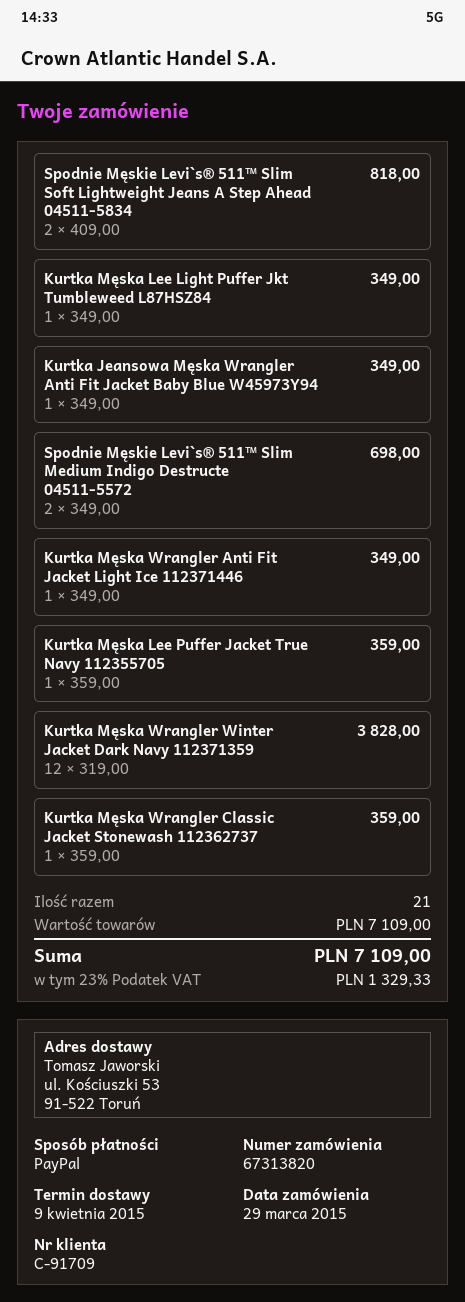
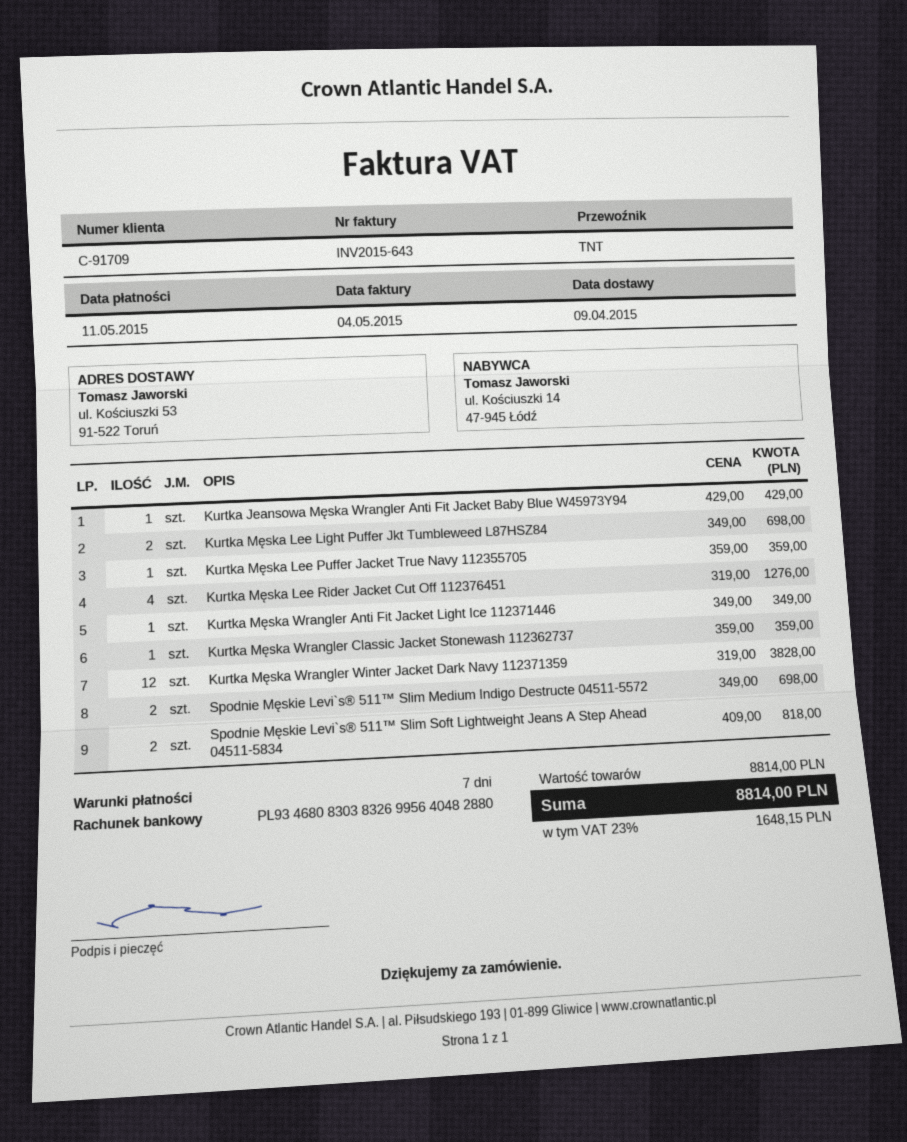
Kurtka Męska Lee Light Puffer Jkt Tumbleweed L87HSZ84: 1 x 349.00 = 349.00 -> 2 x 349.00 = 698.00
Kurtka Jeansowa Męska Wrangler Anti Fit Jacket Baby Blue W45973Y94: 1 x 349.00 = 349.00 -> 1 x 429.00 = 429.00
Kurtka Męska Lee Rider Jacket Cut Off 112376451: none -> 4 x 319.00 = 1276.00
subtotal: 7109.00 -> 8814.00
tax: 23% = 1329.33 -> 23% = 1648.15
total: 7109.00 -> 8814.00

